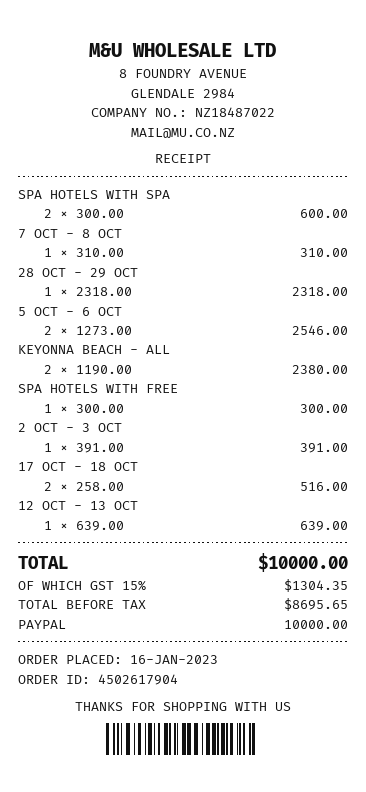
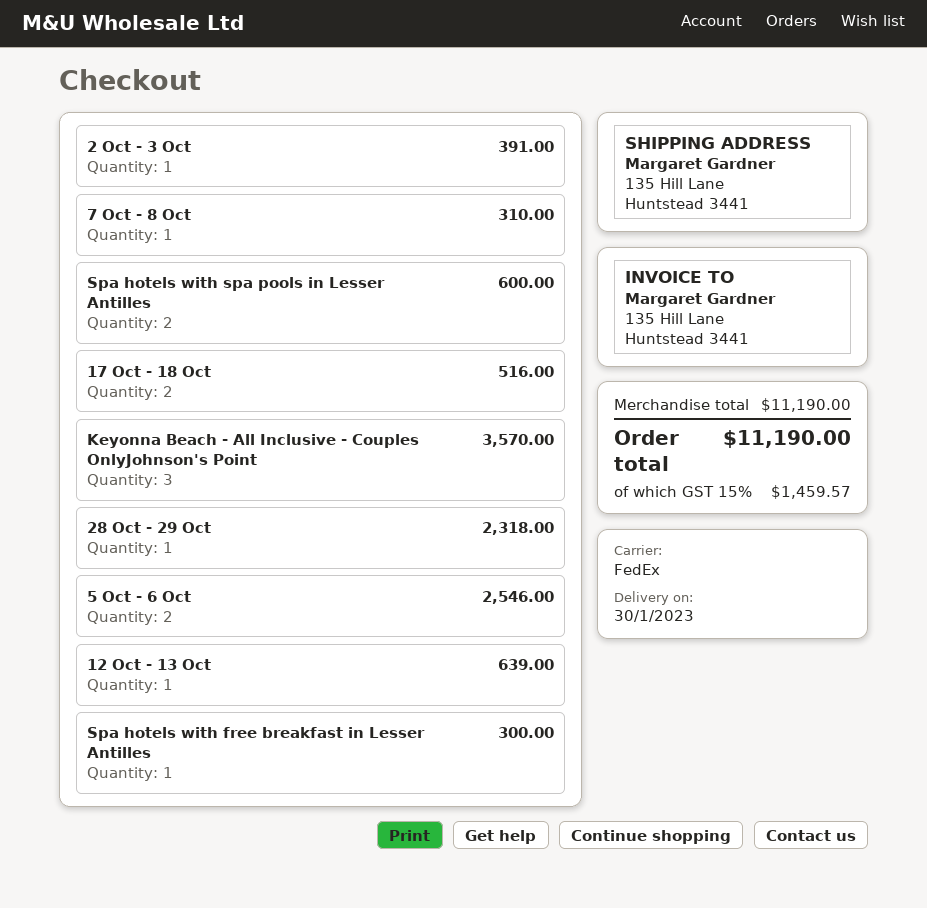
KEYONNA BEACH - ALL: 2 for 2380.00 -> 3 for 3570.00
tax: 15% = 1304.35 -> 15% = 1459.57
total: 10000.00 -> 11190.00

